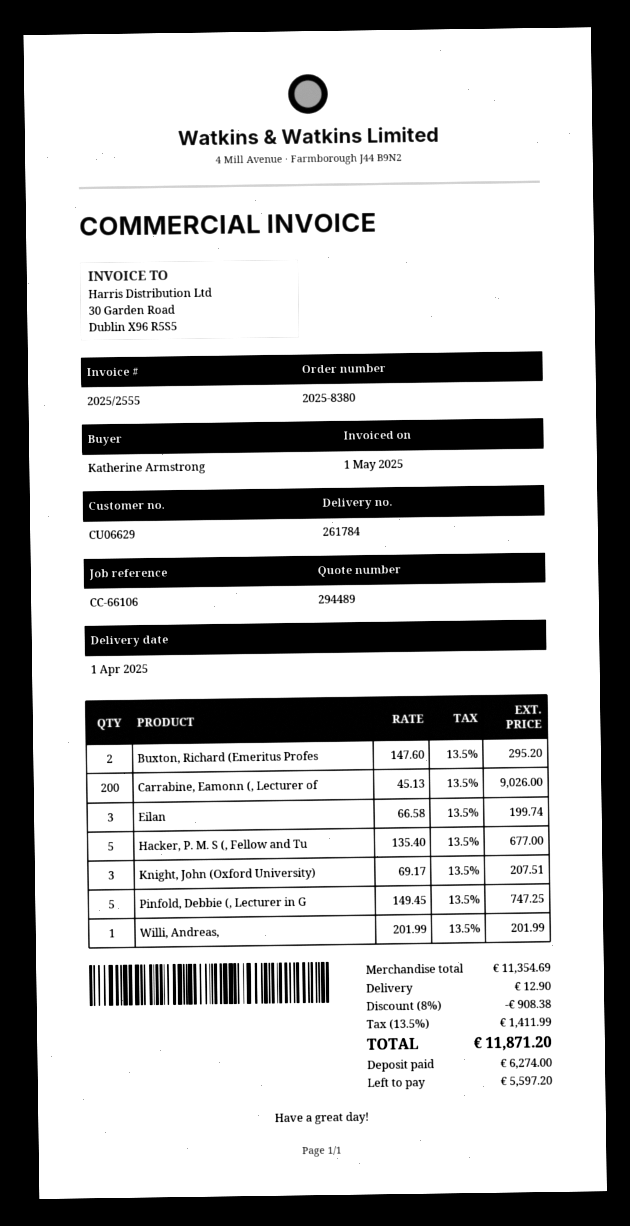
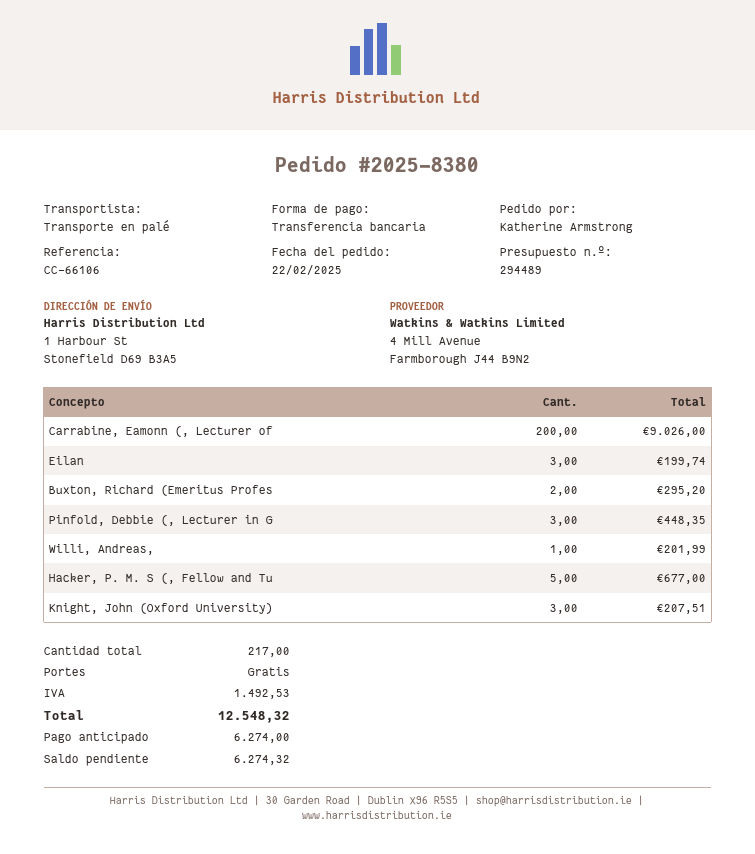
Pinfold, Debbie (, Lecturer in G: 5 for 747.25 -> 3 for 448.35
discount: 8% = 908.38 -> none
shipping: 12.90 -> 0.00
tax: 1411.99 -> 1492.53
total: 11871.20 -> 12548.32
balance: 5597.20 -> 6274.32

